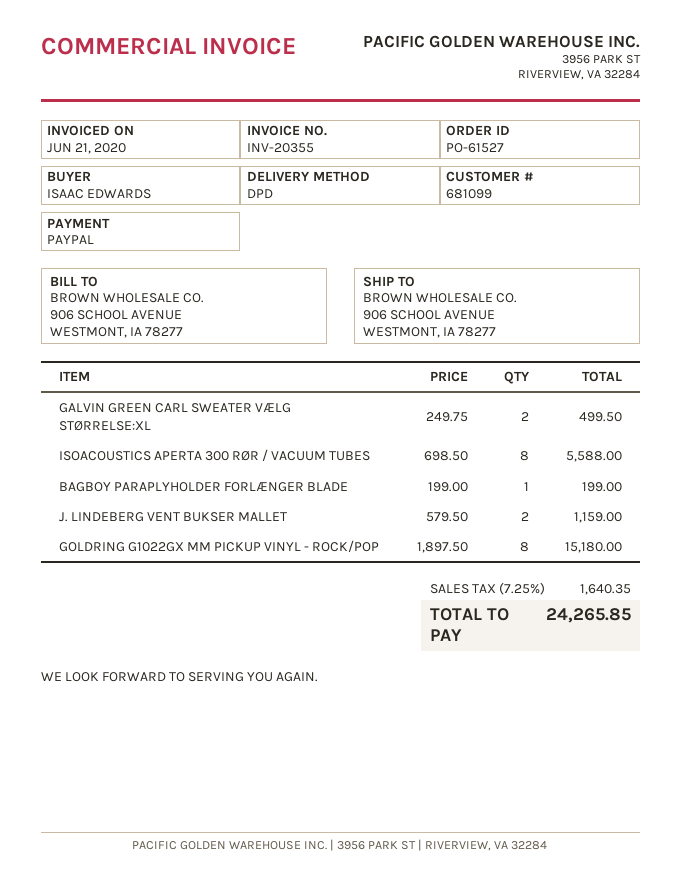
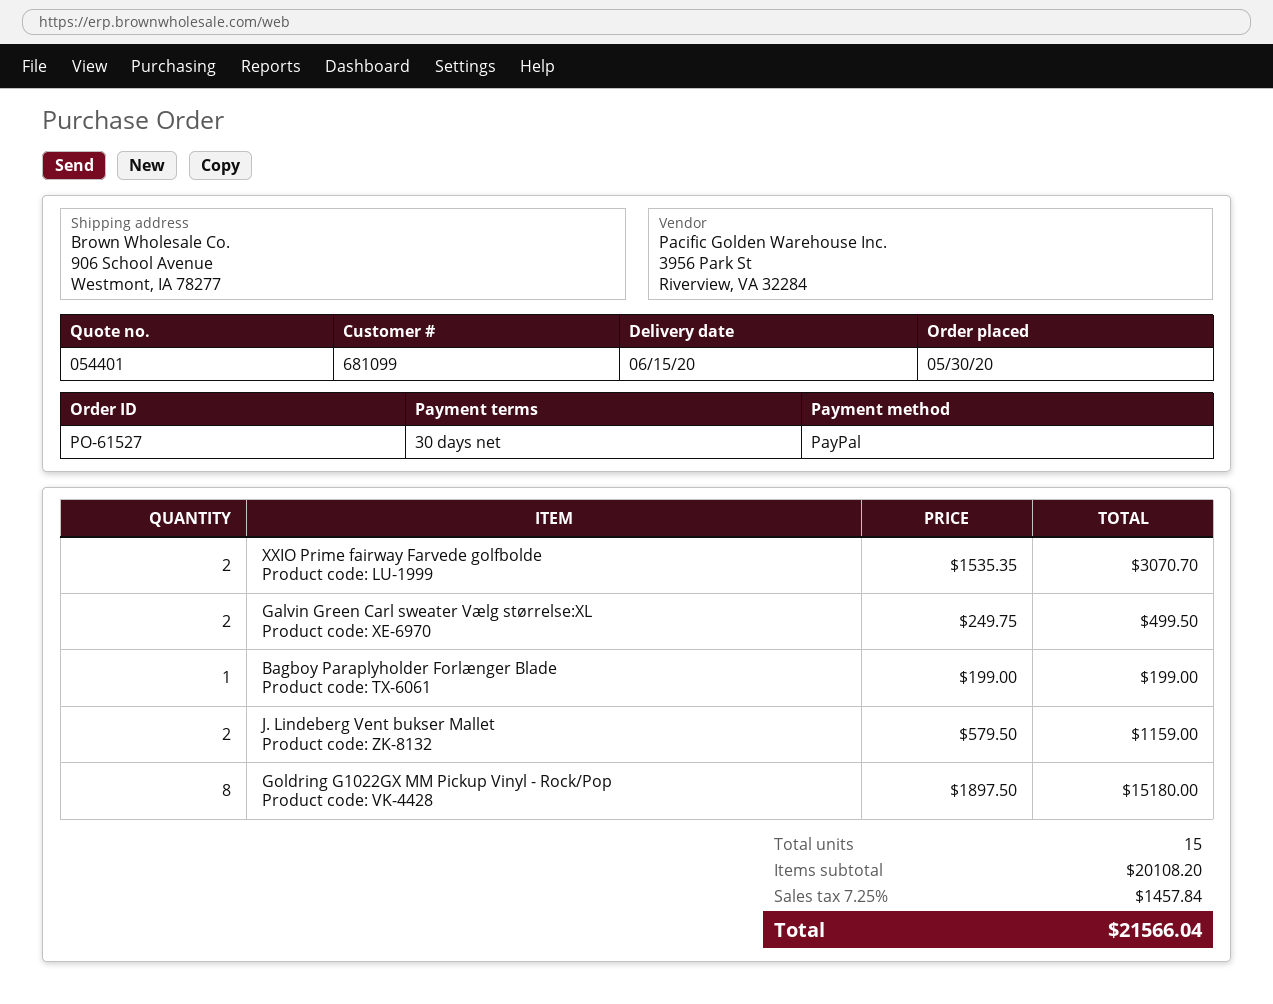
ISOACOUSTICS APERTA 300 RØR / VACUUM TUBES: 8 x 698.50 = 5588.00 -> none
XXIO Prime fairway Farvede golfbolde: none -> 2 x 1535.35 = 3070.70
tax: 7.25% = 1640.35 -> 7.25% = 1457.84
total: 24265.85 -> 21566.04

